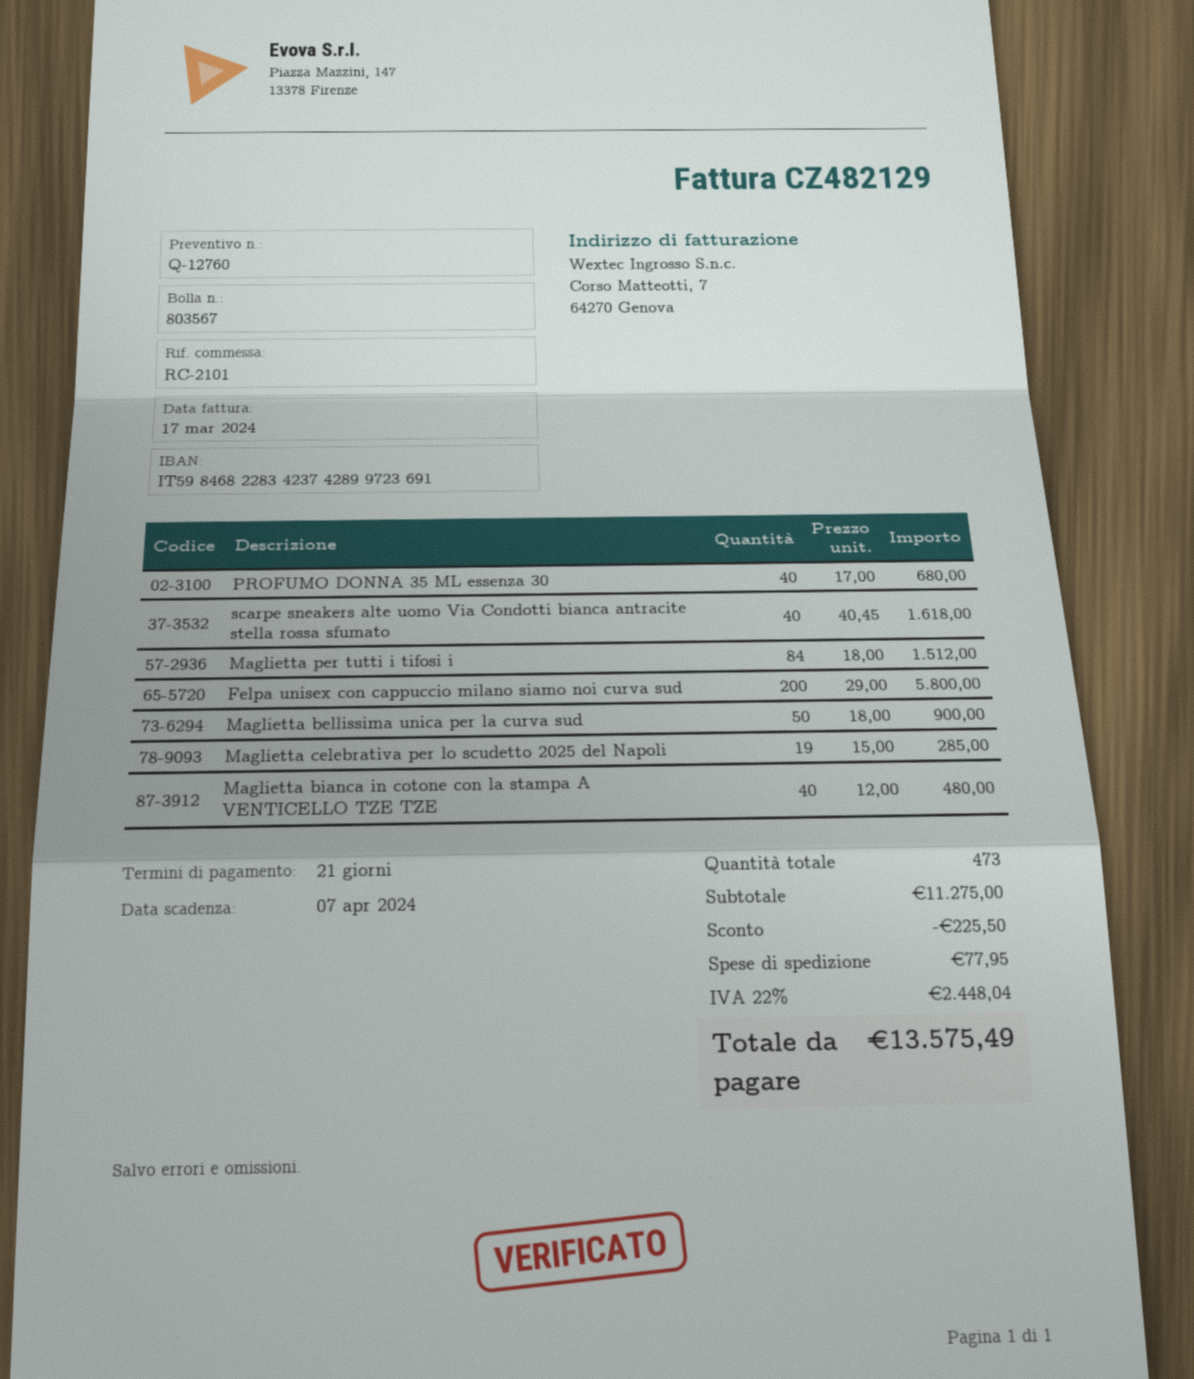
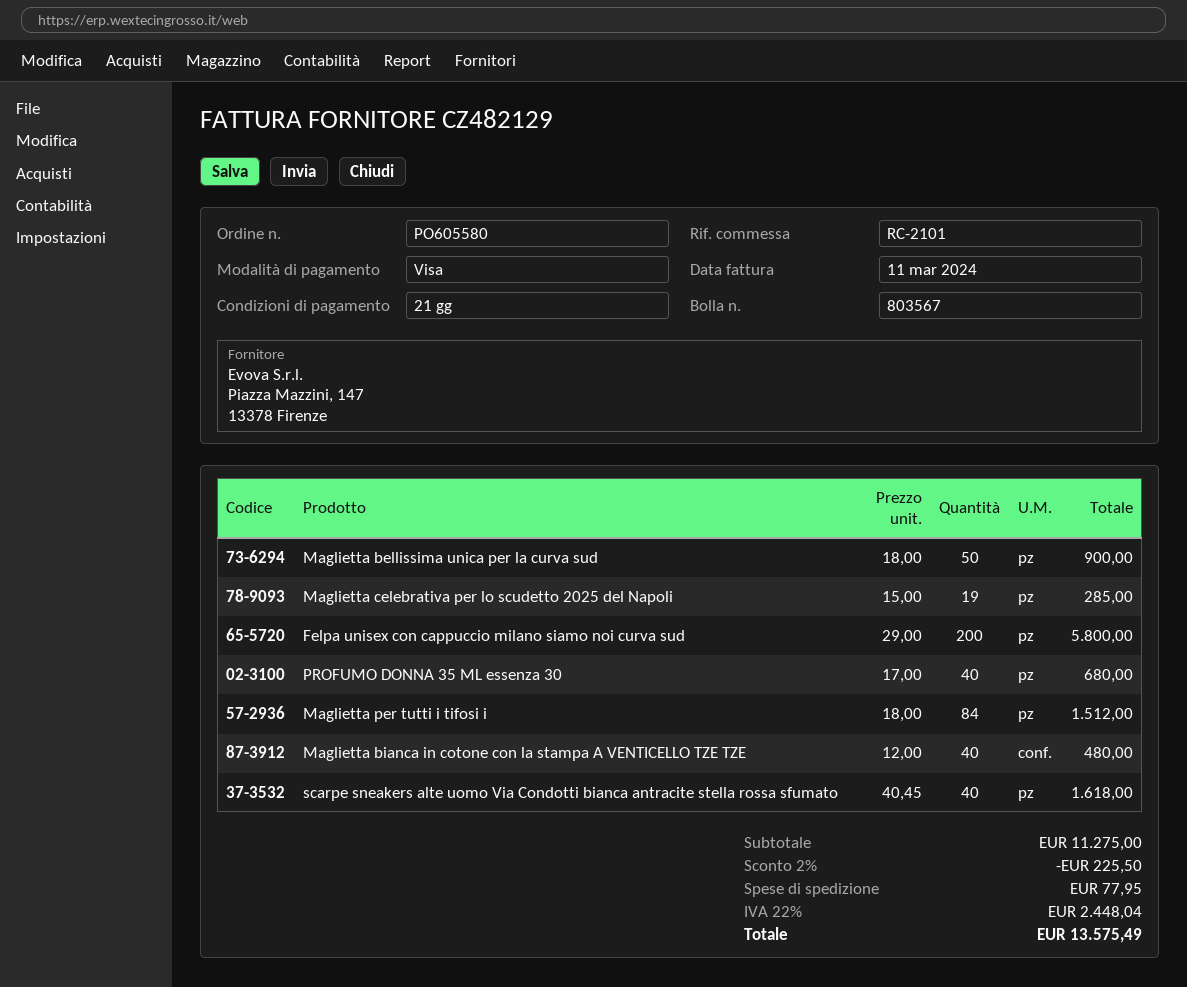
invoice date: 2024-03-17 -> 2024-03-11

